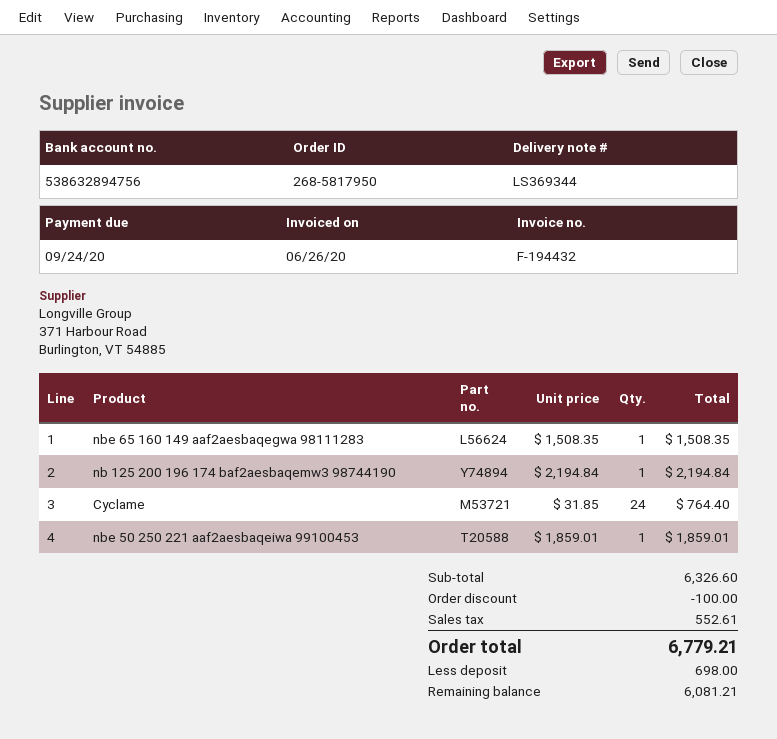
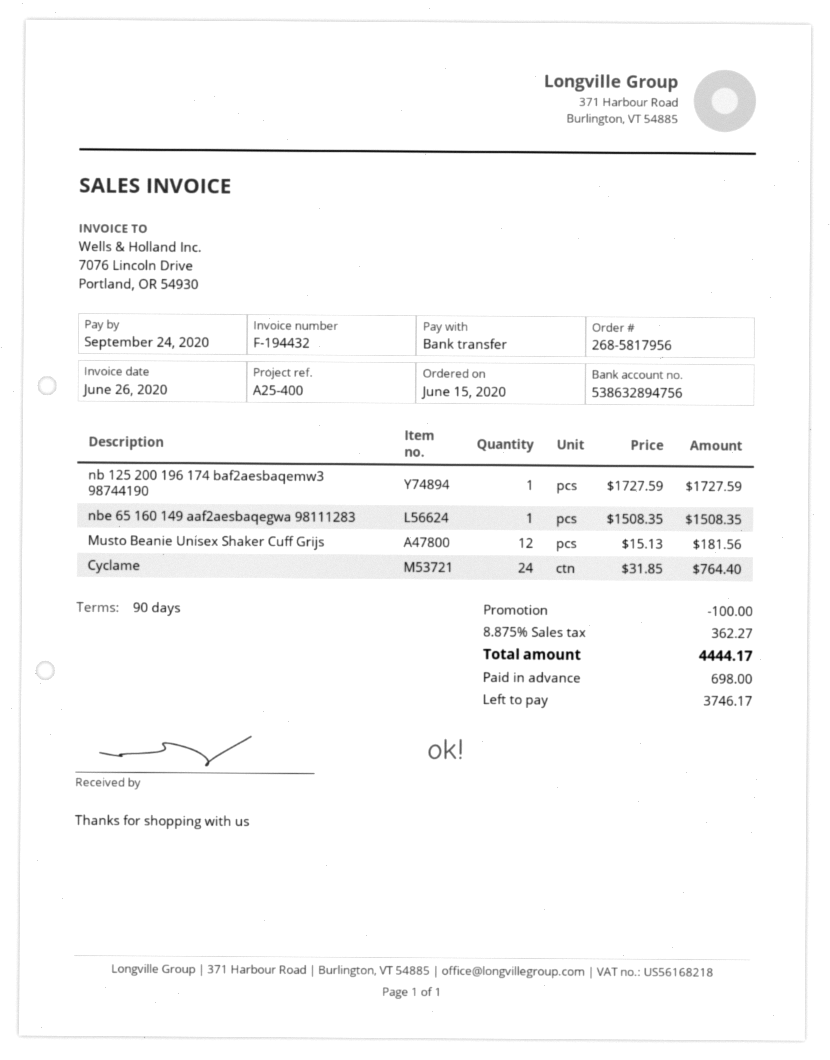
order number: 268-5817950 -> 268-5817956
nb 125 200 196 174 baf2aesbaqemw3 98744190: 1 x 2194.84 = 2194.84 -> 1 x 1727.59 = 1727.59
nbe 50 250 221 aaf2aesbaqeiwa 99100453: 1 x 1859.01 = 1859.01 -> none
Musto Beanie Unisex Shaker Cuff Grijs: none -> 12 x 15.13 = 181.56
tax: 552.61 -> 362.27
total: 6779.21 -> 4444.17
balance: 6081.21 -> 3746.17

